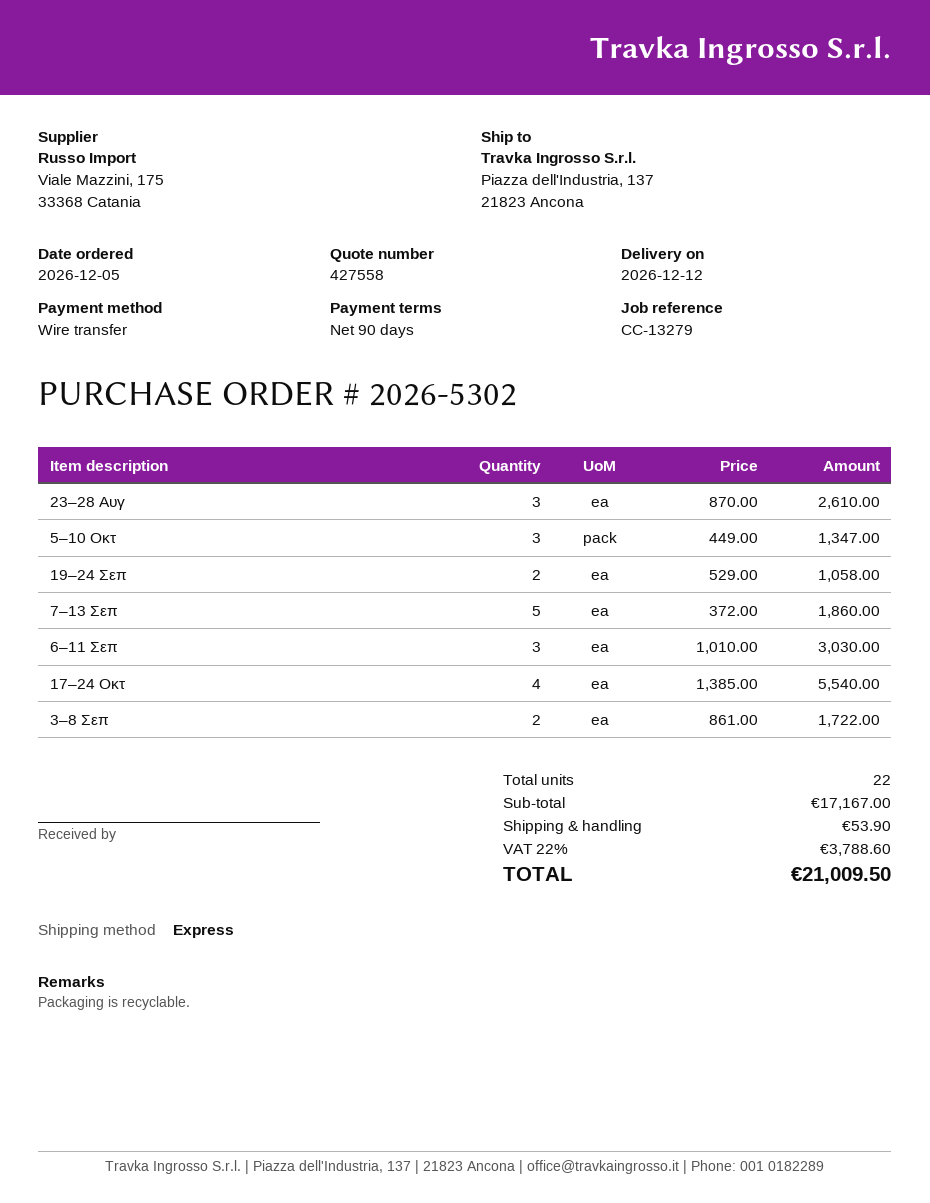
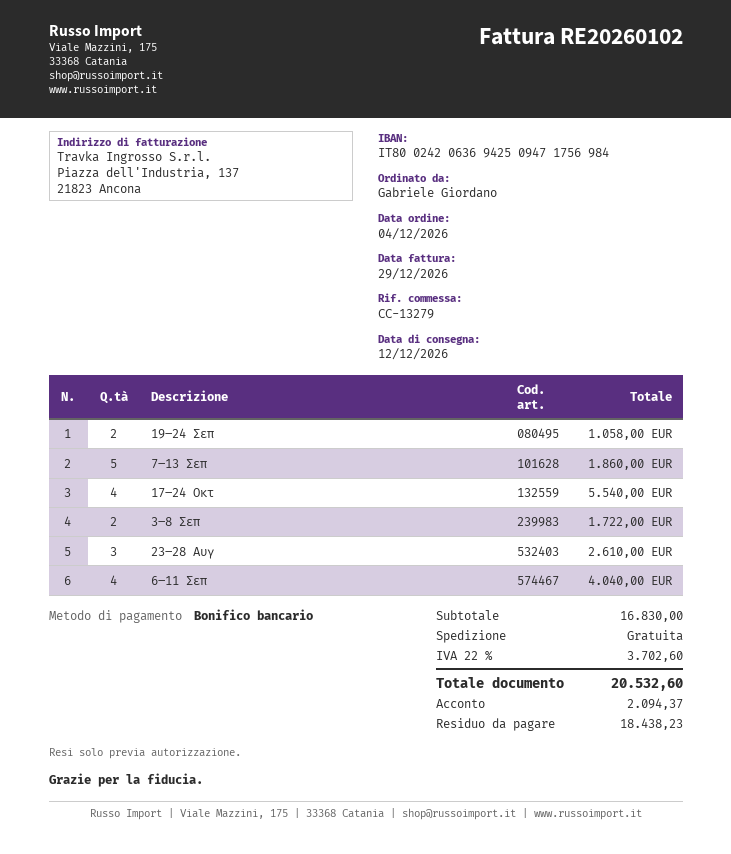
order date: 2026-12-05 -> 2026-12-04
5–10 Οκτ: 3 for 1347.00 -> none
6–11 Σεπ: 3 for 3030.00 -> 4 for 4040.00
subtotal: 17167.00 -> 16830.00
shipping: 53.90 -> 0.00
tax: 22% = 3788.60 -> 22% = 3702.60
total: 21009.50 -> 20532.60

